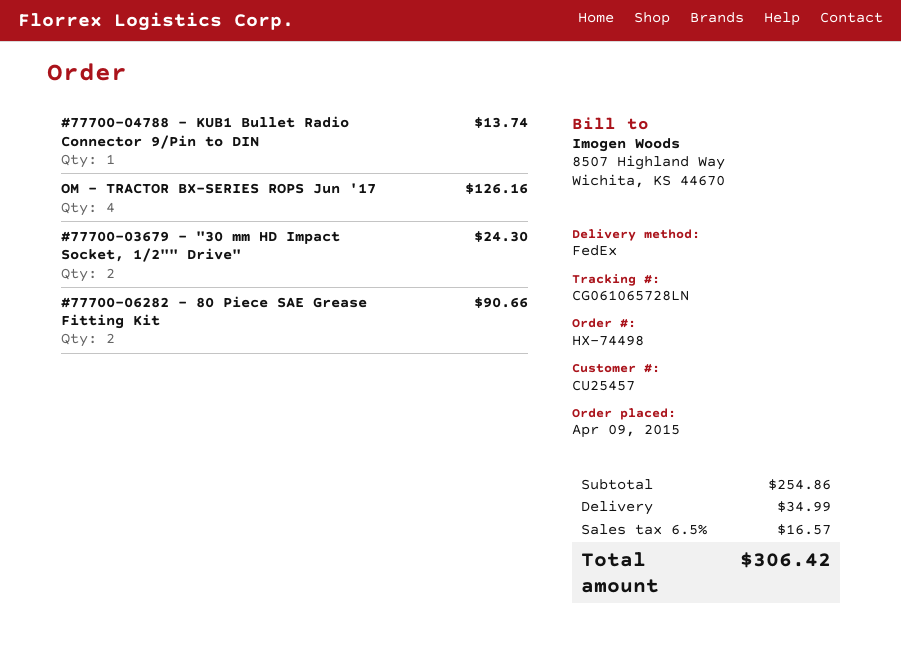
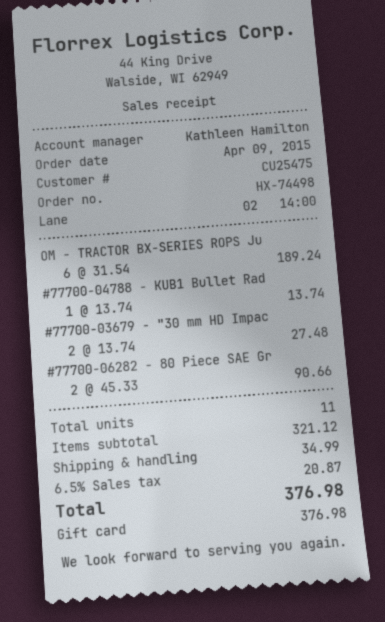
customer number: CU25457 -> CU25475
OM - TRACTOR BX-SERIES ROPS Jun '17: 4 for 126.16 -> 6 for 189.24
#77700-03679 - "30 mm HD Impact Socket, 1/2"" Drive": 2 for 24.30 -> 2 for 27.48
subtotal: 254.86 -> 321.12
tax: 6.5% = 16.57 -> 6.5% = 20.87
total: 306.42 -> 376.98

